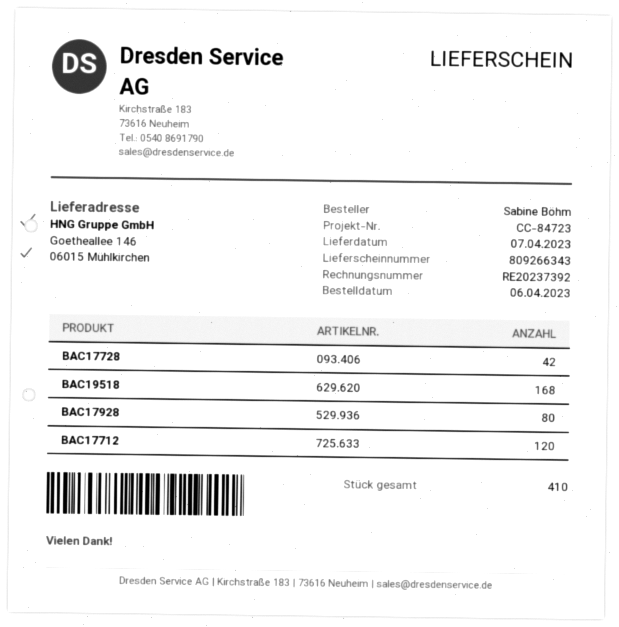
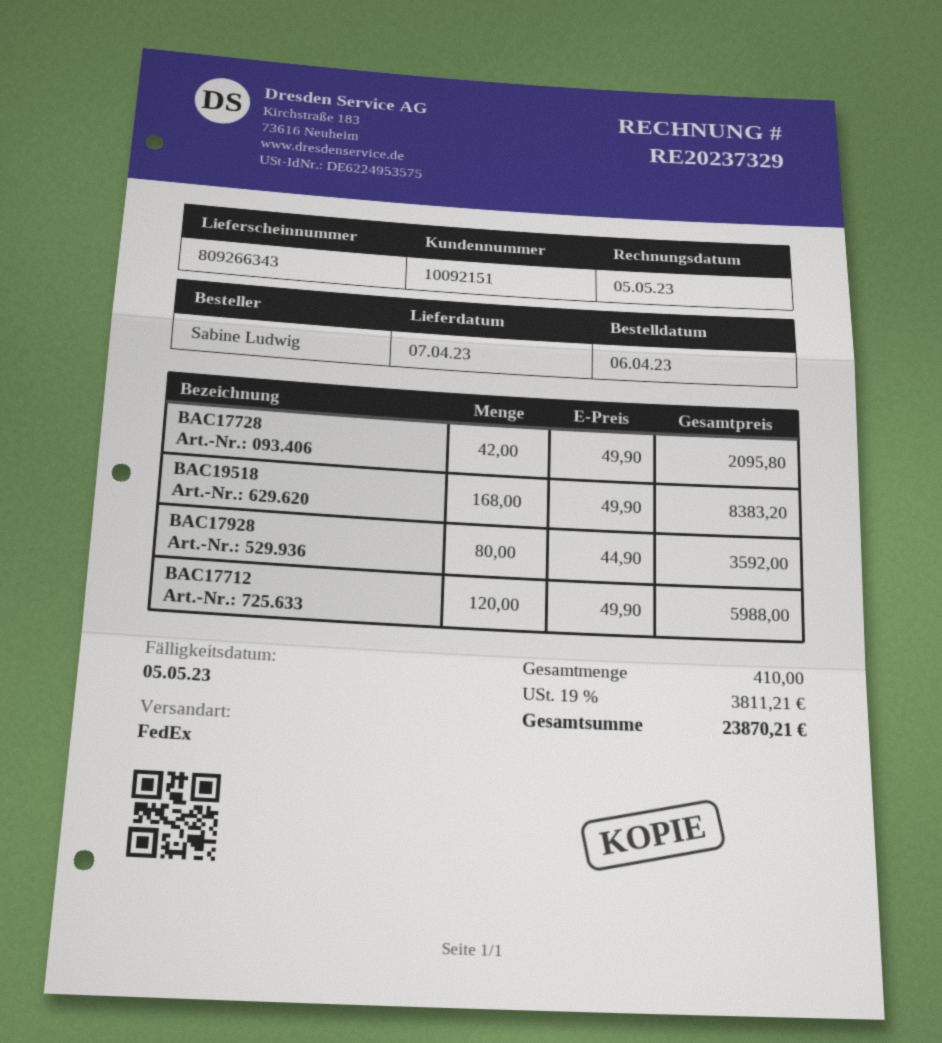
invoice number: RE20237392 -> RE20237329
ordered by: Sabine Böhm -> Sabine Ludwig

